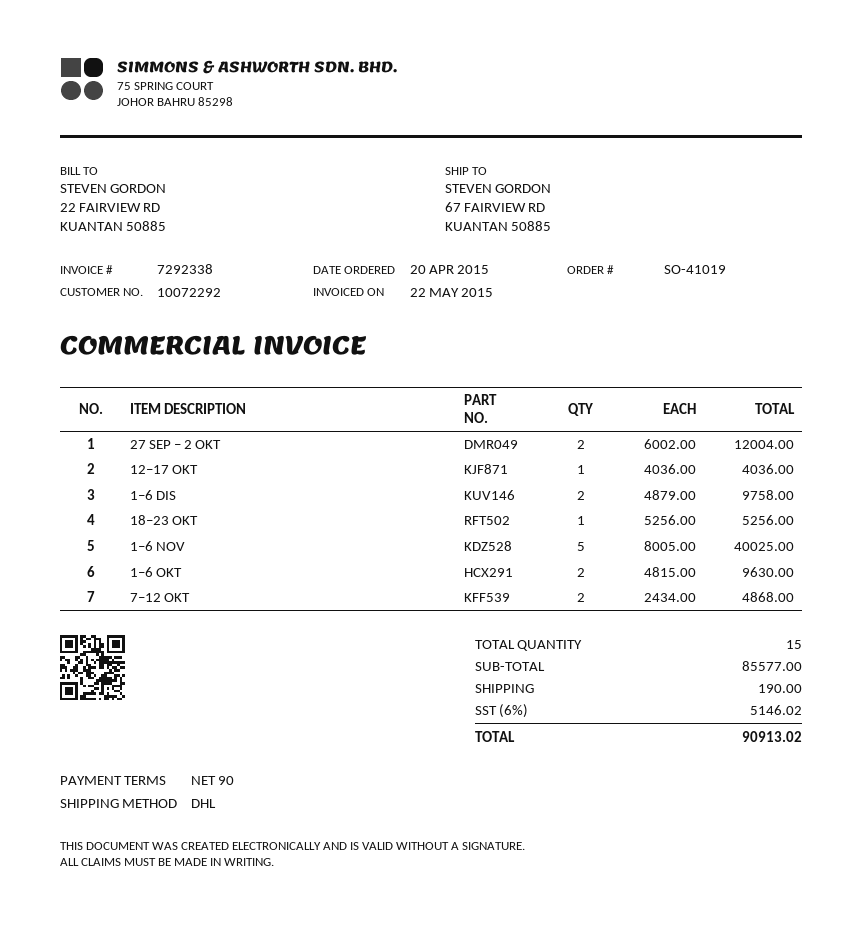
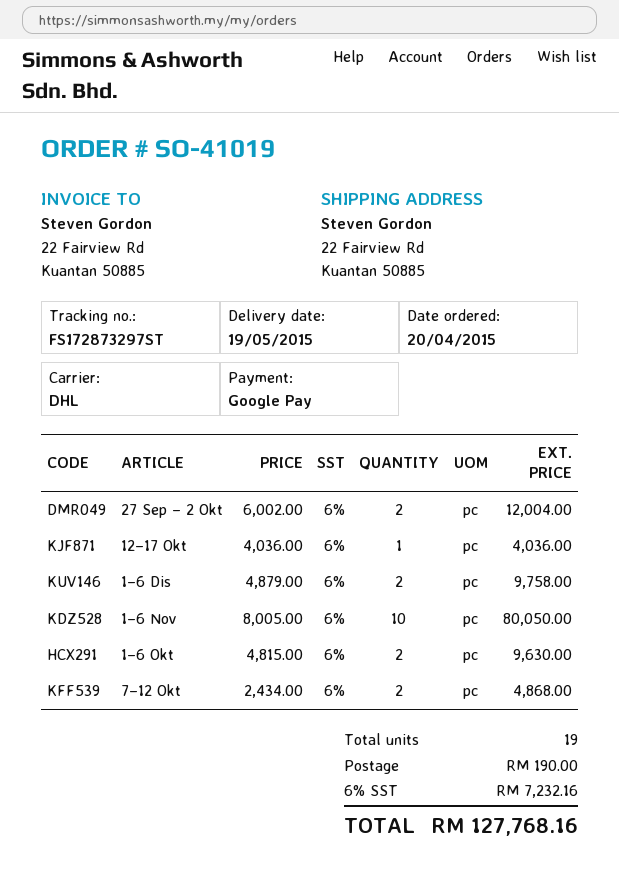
ship to: 67 FAIRVIEW RD, KUANTAN 50885 -> 22 Fairview Rd, Kuantan 50885
18–23 OKT: 1 x 5256.00 = 5256.00 -> none
1–6 NOV: 5 x 8005.00 = 40025.00 -> 10 x 8005.00 = 80050.00
total quantity: 15 -> 19
tax: 6% = 5146.02 -> 6% = 7232.16
total: 90913.02 -> 127768.16

